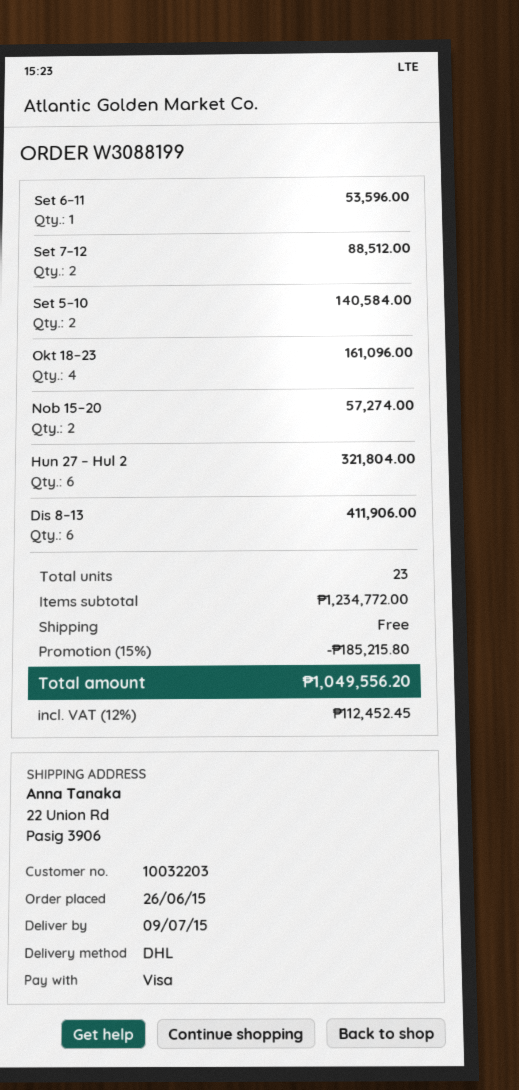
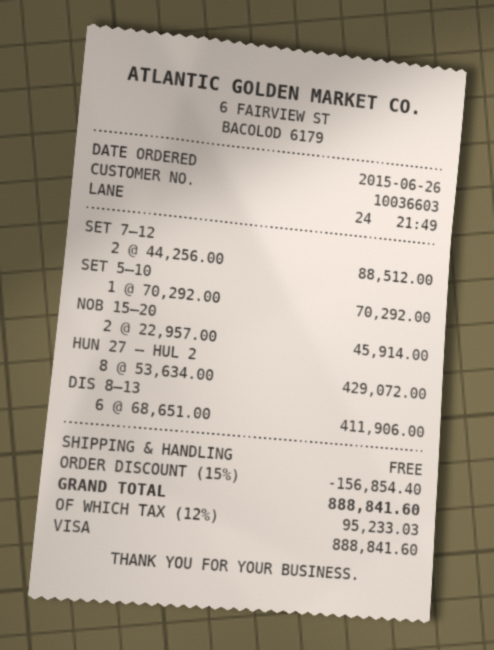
customer number: 10032203 -> 10036603
Set 6–11: 1 for 53596.00 -> none
Set 5–10: 2 for 140584.00 -> 1 for 70292.00
Okt 18–23: 4 for 161096.00 -> none
Nob 15–20: 2 for 57274.00 -> 2 for 45914.00
Hun 27 – Hul 2: 6 for 321804.00 -> 8 for 429072.00
discount: 15% = 185215.80 -> 15% = 156854.40
tax: 12% = 112452.45 -> 12% = 95233.03
total: 1049556.20 -> 888841.60

